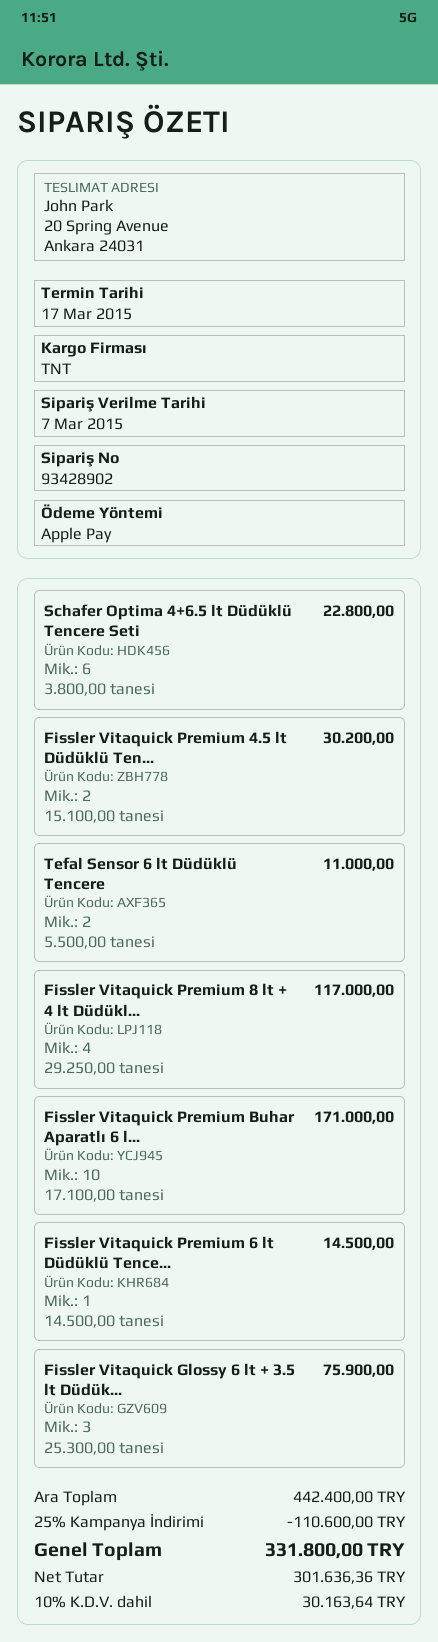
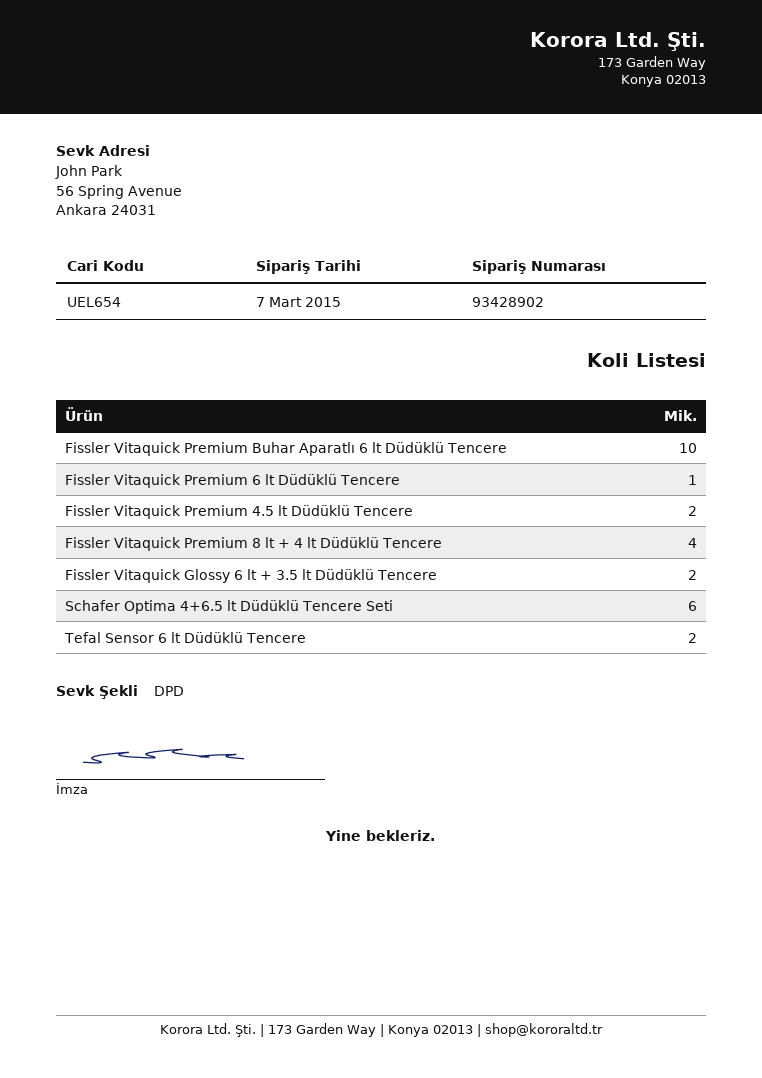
shipping method: TNT -> DPD
ship to: 20 Spring Avenue, Ankara 24031 -> 56 Spring Avenue, Ankara 24031
Fissler Vitaquick Glossy 6 lt + 3.5 lt Düdük...: 3 -> 2

